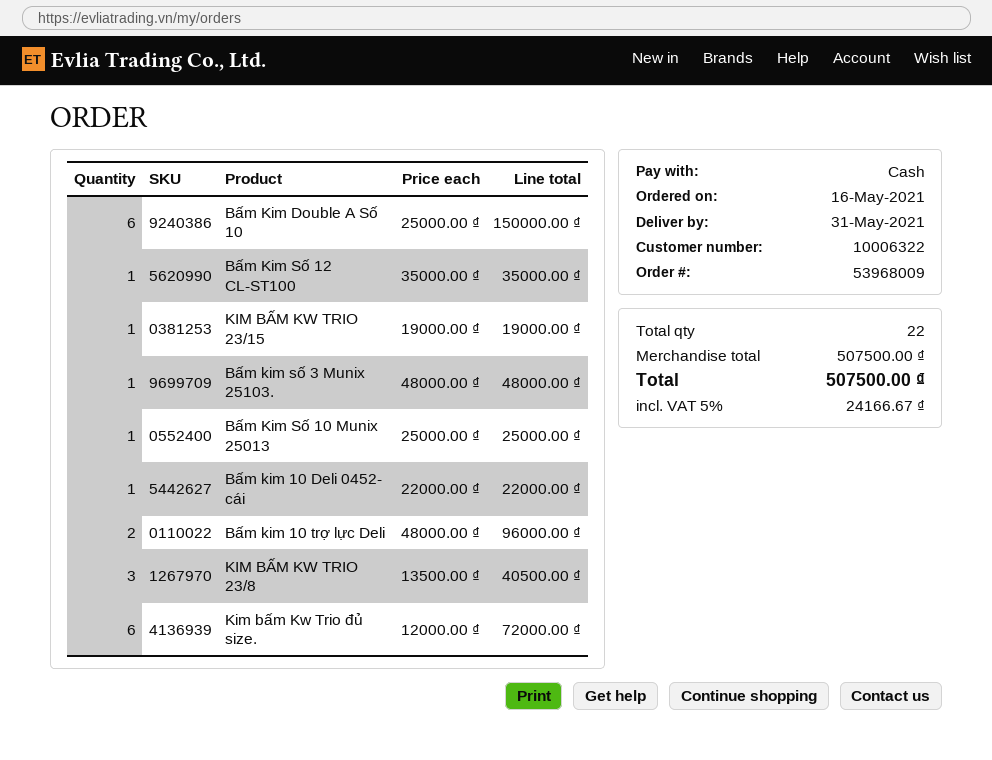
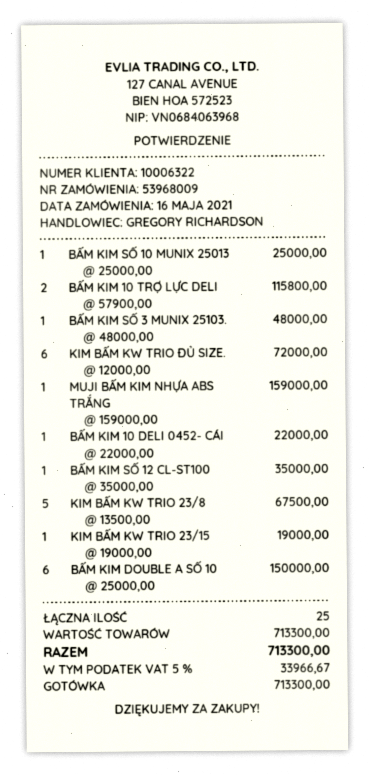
Bấm kim 10 trợ lực Deli: 2 x 48000.00 = 96000.00 -> 2 x 57900.00 = 115800.00
KIM BẤM KW TRIO 23/8: 3 x 13500.00 = 40500.00 -> 5 x 13500.00 = 67500.00
MUJI BẤM KIM NHỰA ABS TRẮNG: none -> 1 x 159000.00 = 159000.00
total quantity: 22 -> 25
subtotal: 507500.00 -> 713300.00
tax: 5% = 24166.67 -> 5% = 33966.67
total: 507500.00 -> 713300.00

